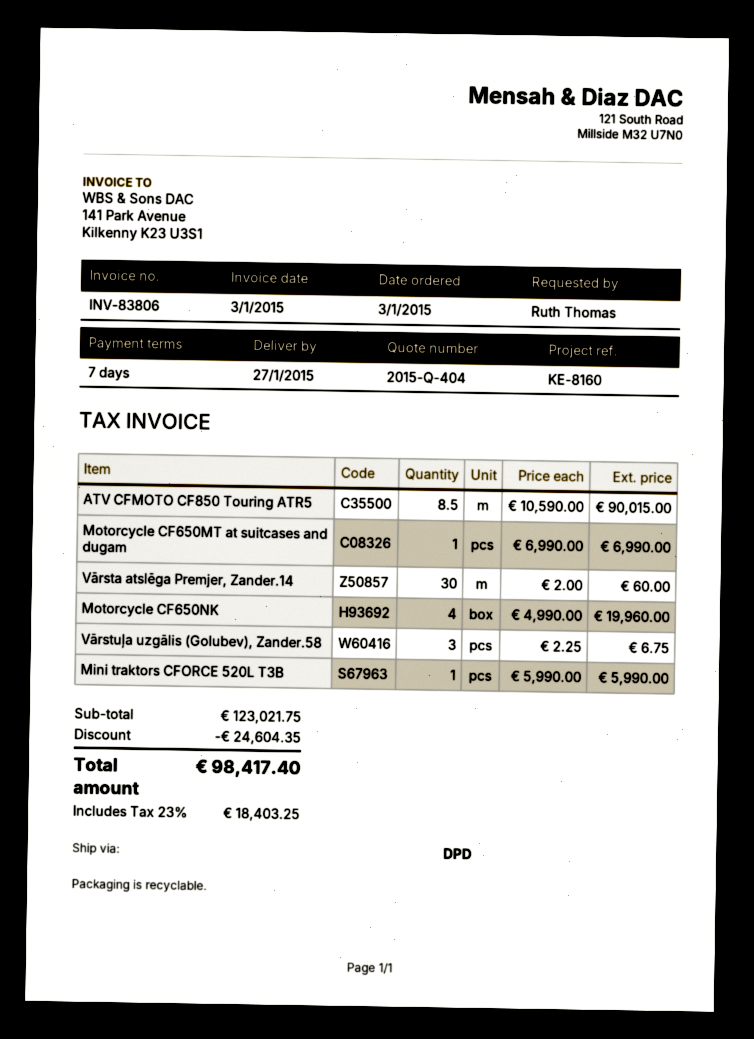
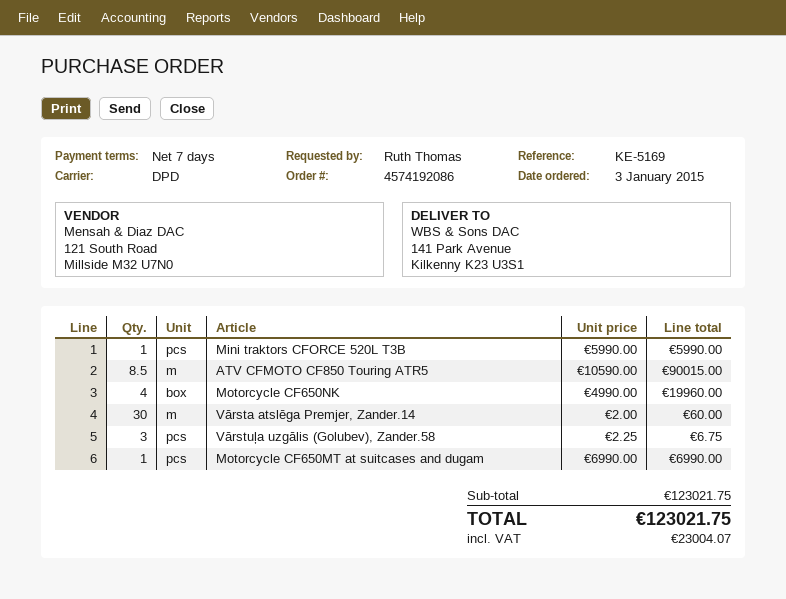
reference: KE-8160 -> KE-5169
discount: 24604.35 -> none
tax: 18403.25 -> 23004.07
total: 98417.40 -> 123021.75

